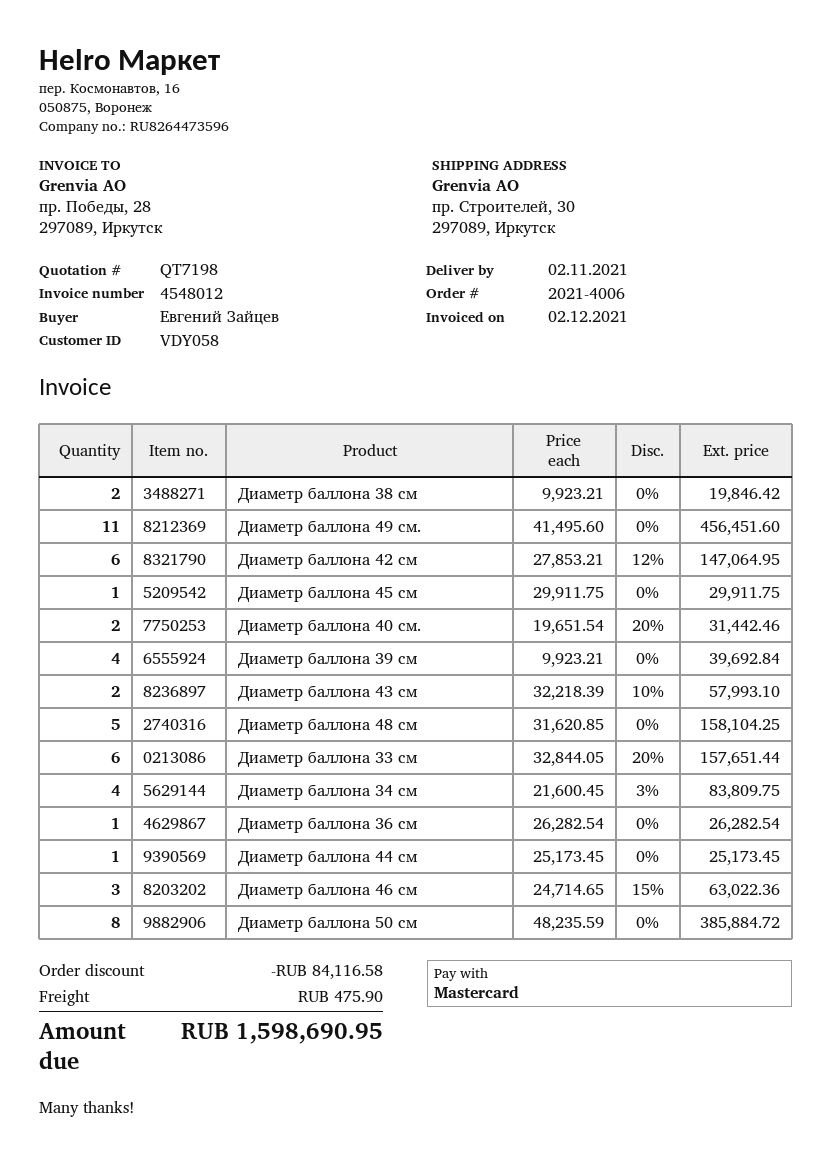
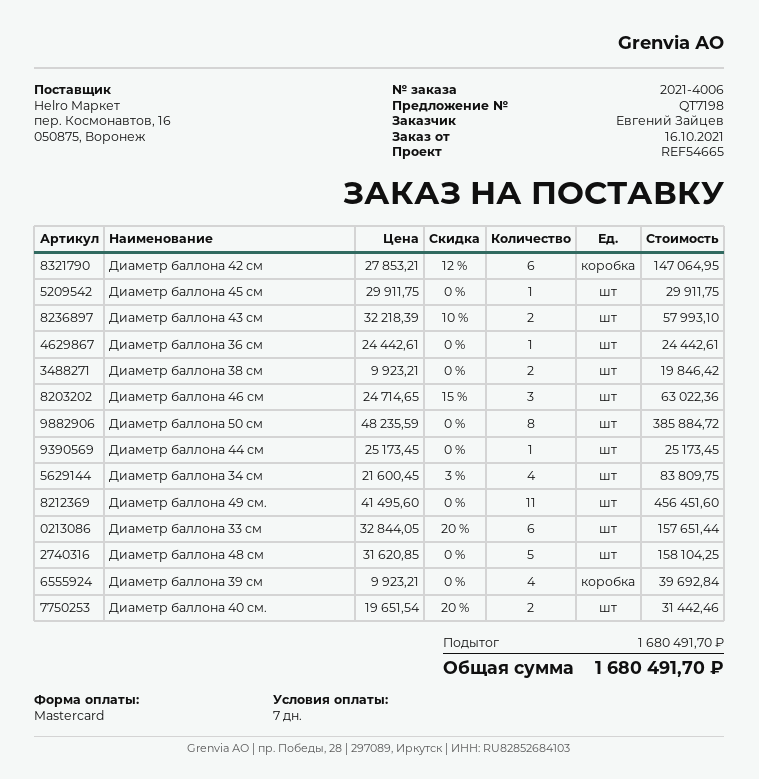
Диаметр баллона 36 см: 1 x 26282.54 = 26282.54 -> 1 x 24442.61 = 24442.61
discount: 84116.58 -> none
shipping: 475.90 -> none
total: 1598690.95 -> 1680491.70

